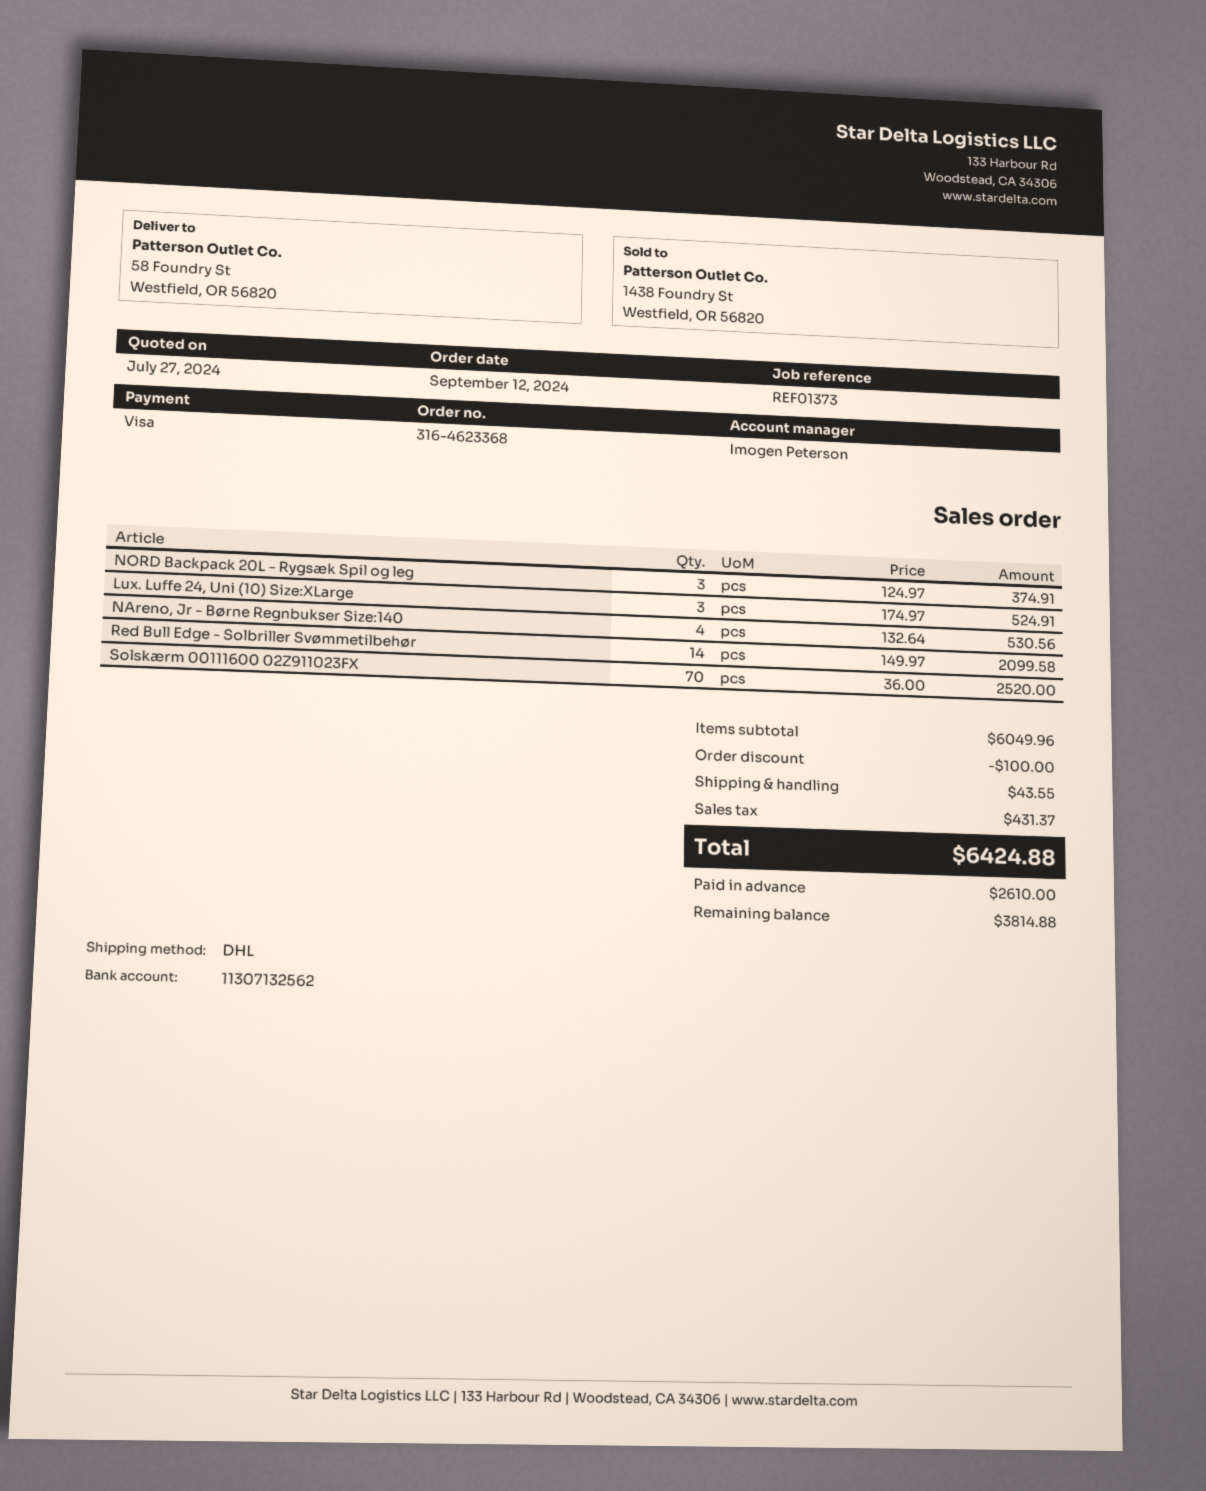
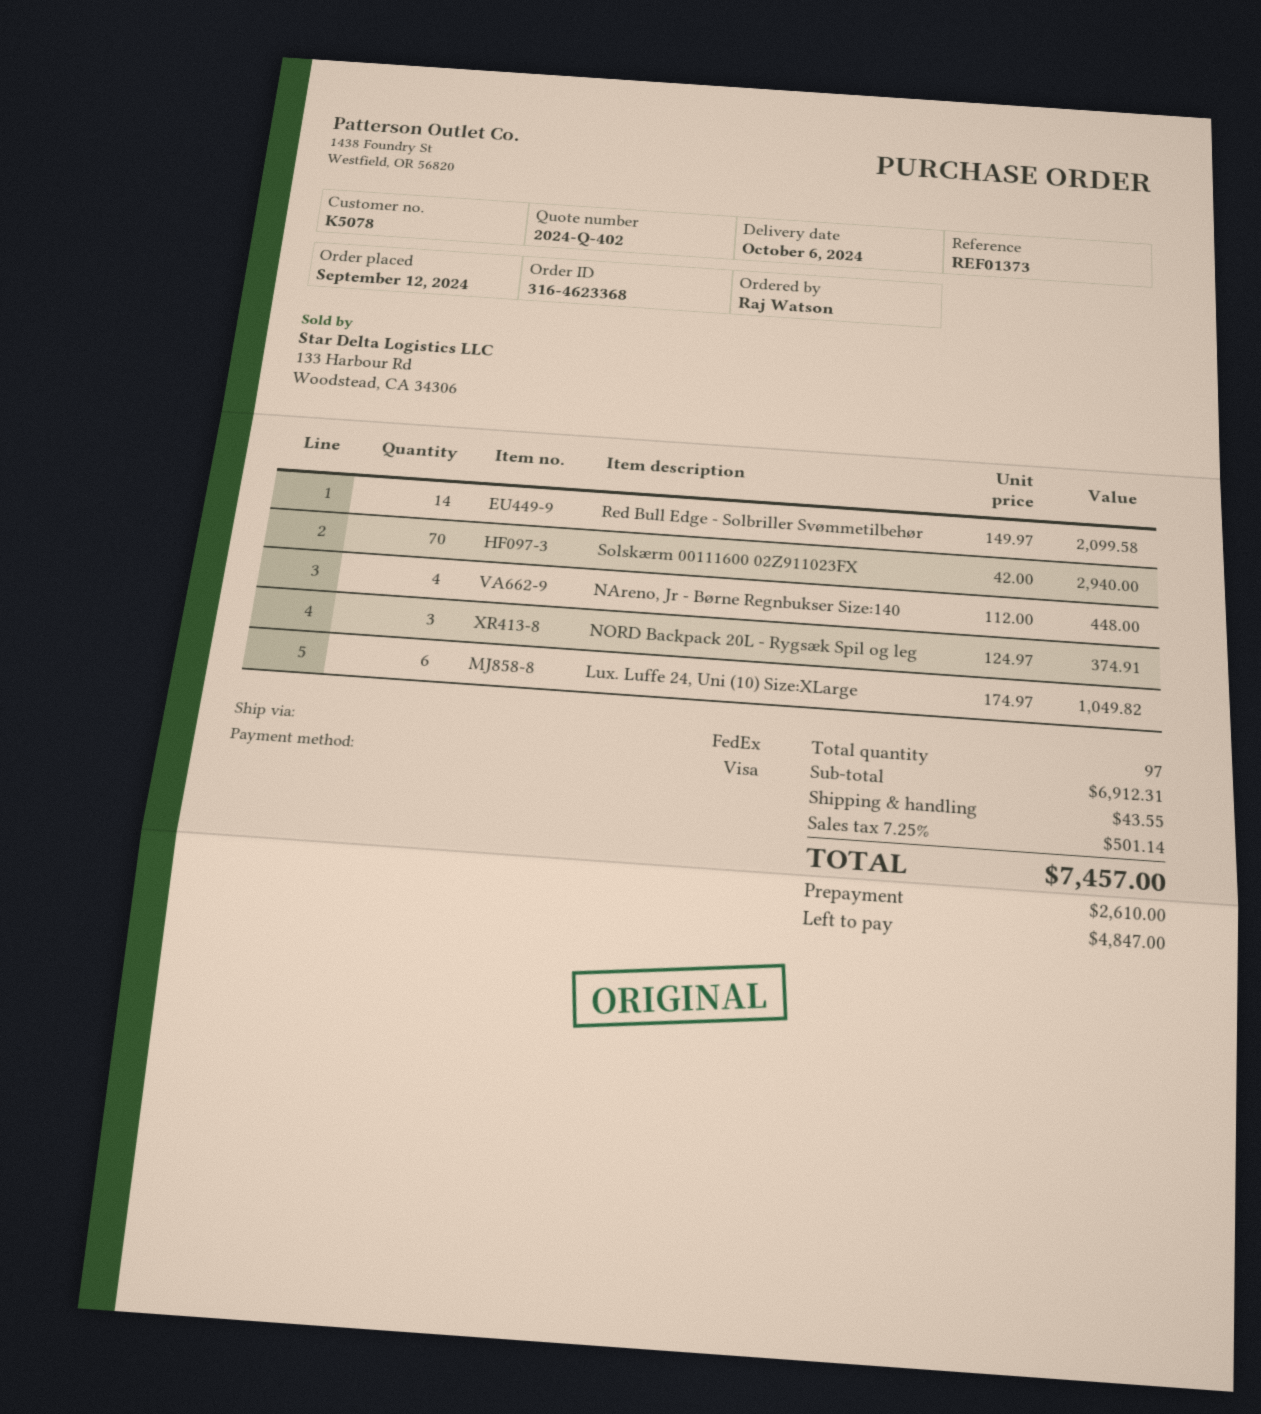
shipping method: DHL -> FedEx
Lux. Luffe 24, Uni (10) Size:XLarge: 3 x 174.97 = 524.91 -> 6 x 174.97 = 1049.82
NAreno, Jr - Børne Regnbukser Size:140: 4 x 132.64 = 530.56 -> 4 x 112.00 = 448.00
Solskærm 00111600 02Z911023FX: 70 x 36.00 = 2520.00 -> 70 x 42.00 = 2940.00
subtotal: 6049.96 -> 6912.31
discount: 100.00 -> none
tax: 431.37 -> 501.14
total: 6424.88 -> 7457.00
balance: 3814.88 -> 4847.00

